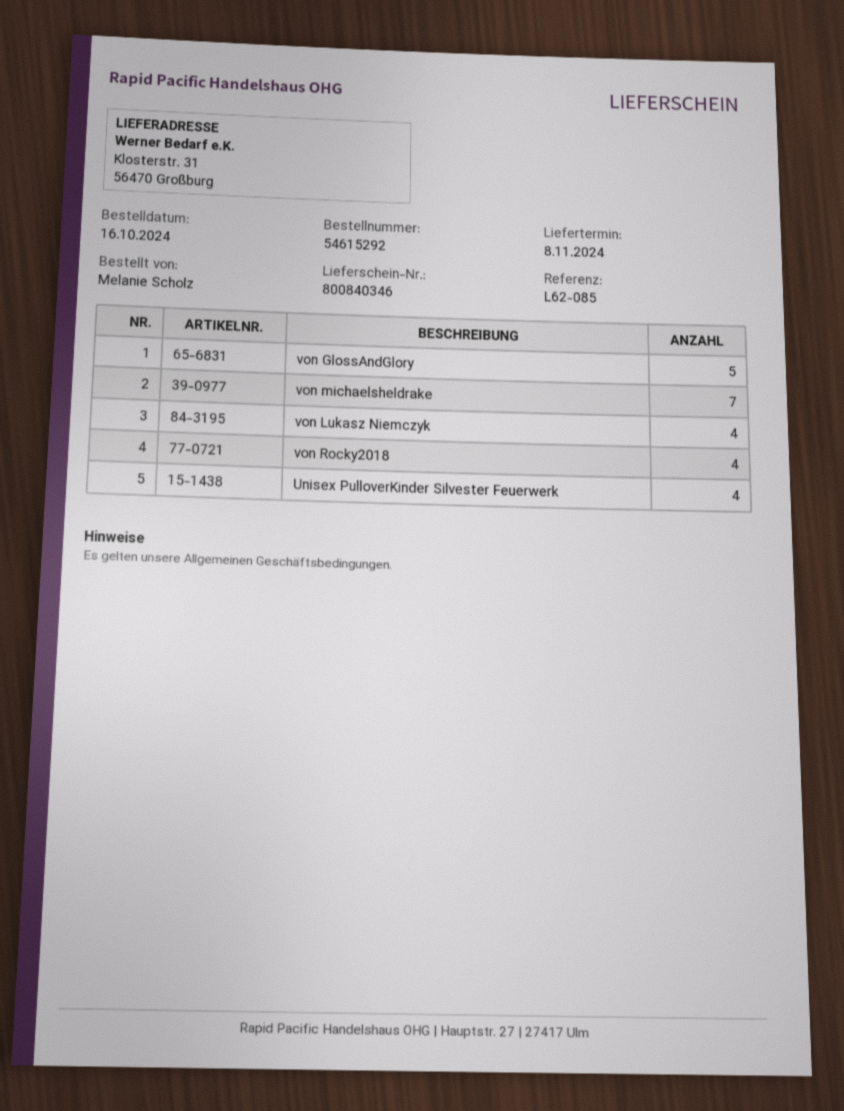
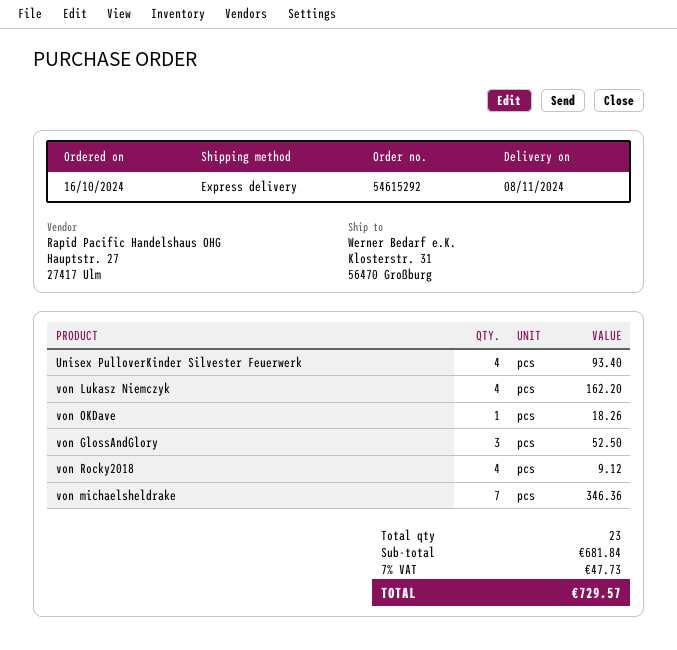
von GlossAndGlory: 5 -> 3
von OKDave: none -> 1

